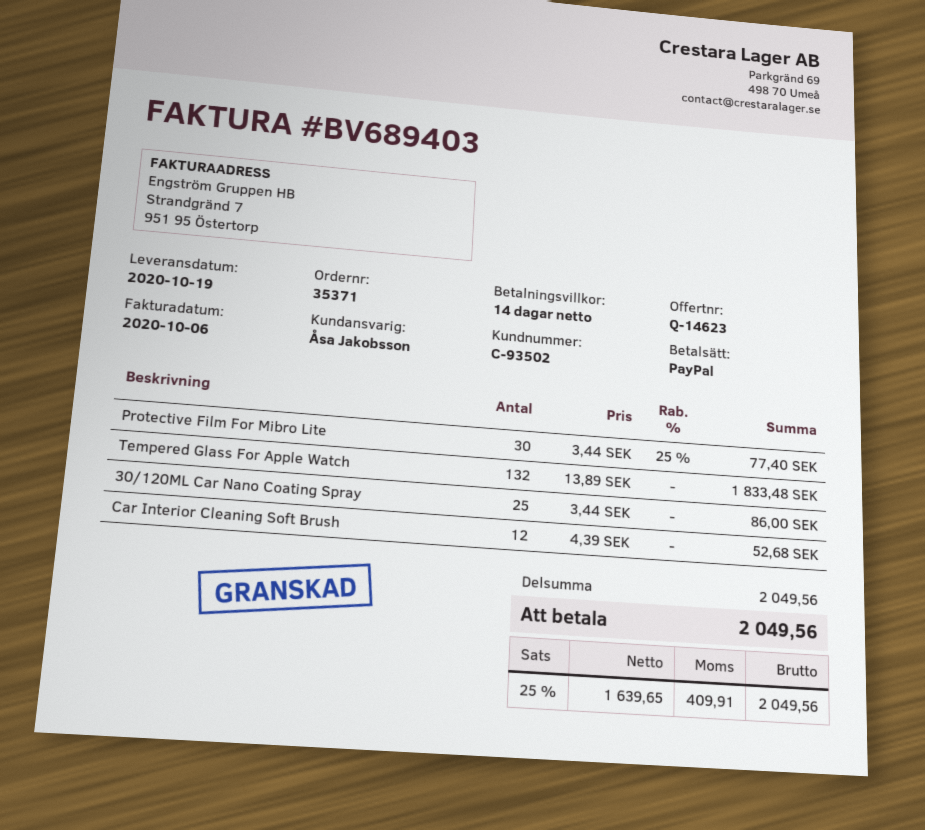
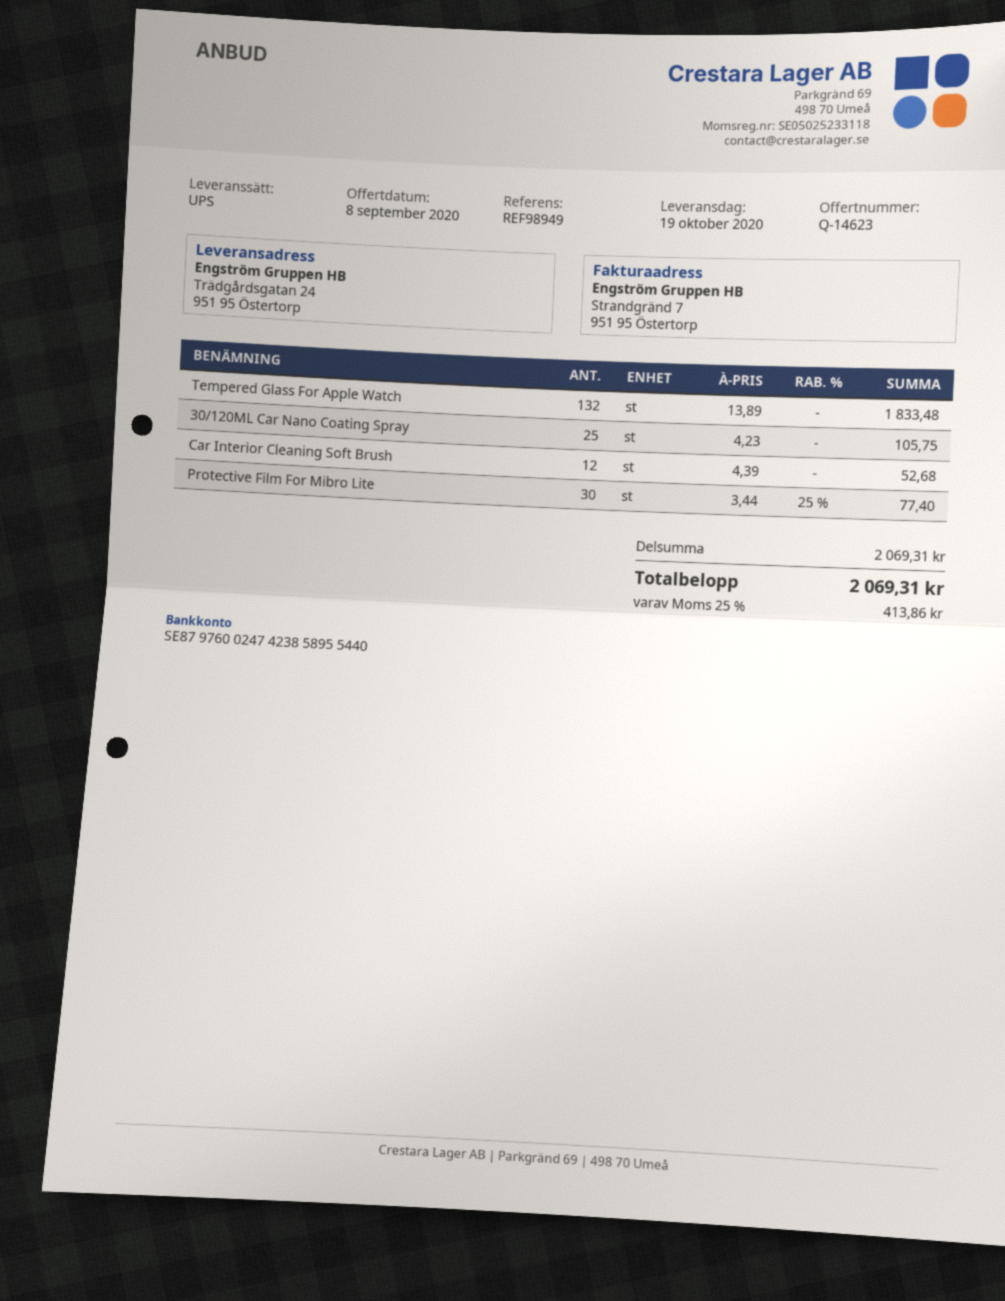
30/120ML Car Nano Coating Spray: 25 x 3.44 = 86.00 -> 25 x 4.23 = 105.75
subtotal: 2049.56 -> 2069.31
tax: 25% = 409.91 -> 25% = 413.86
total: 2049.56 -> 2069.31

